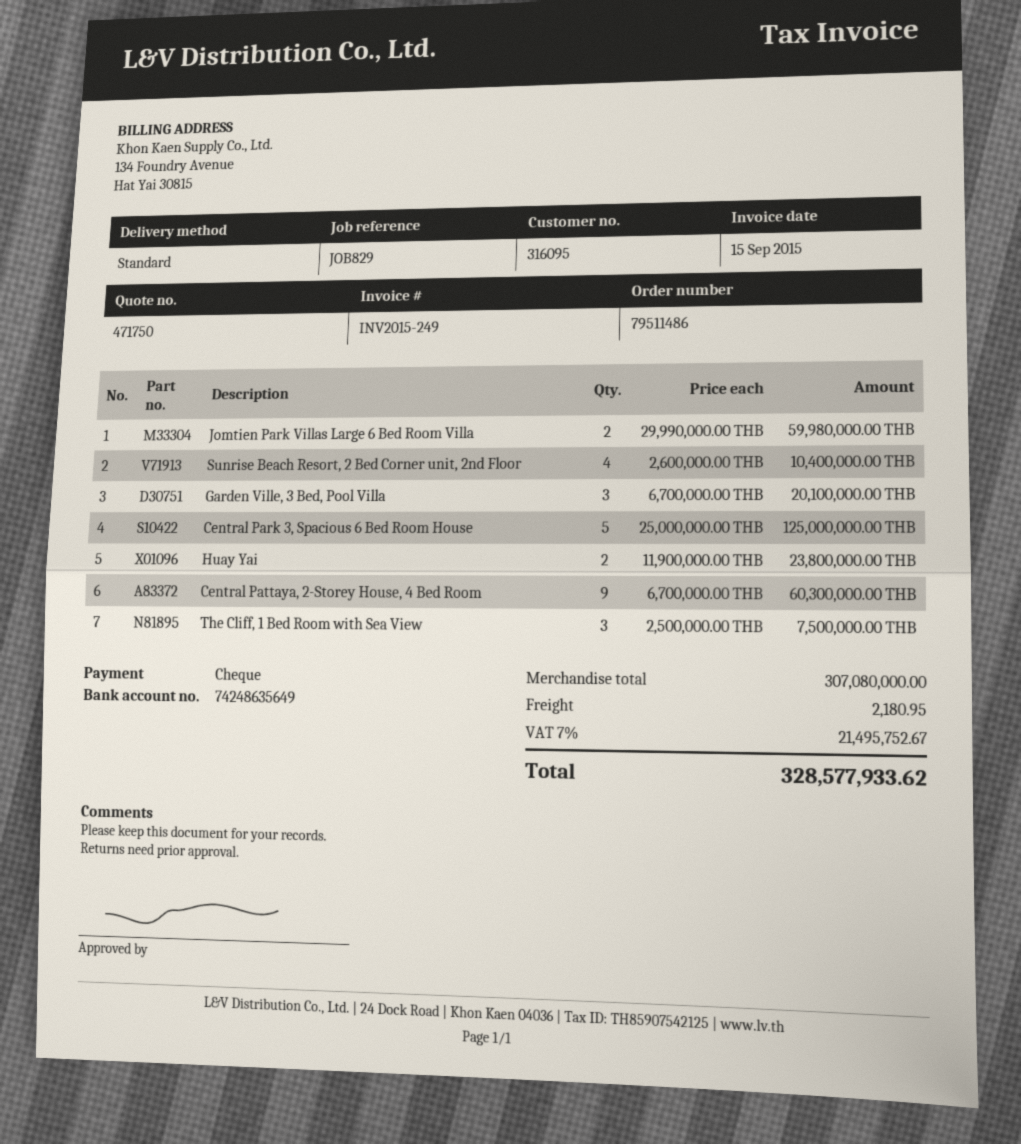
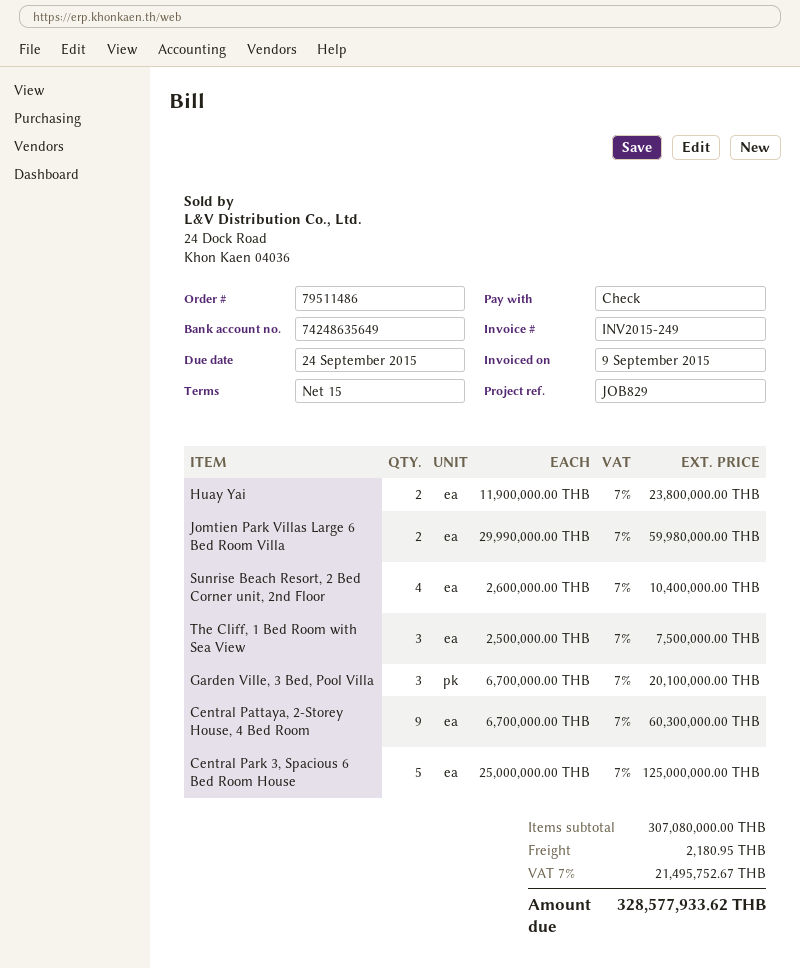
invoice date: 2015-09-15 -> 2015-09-09

